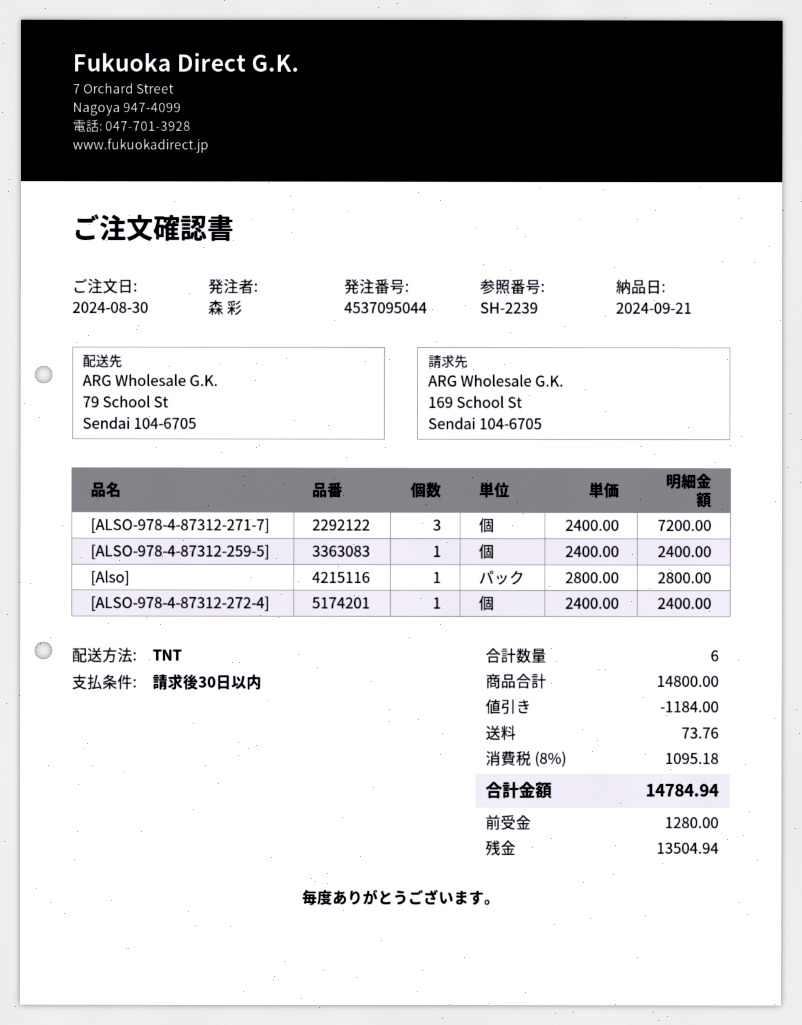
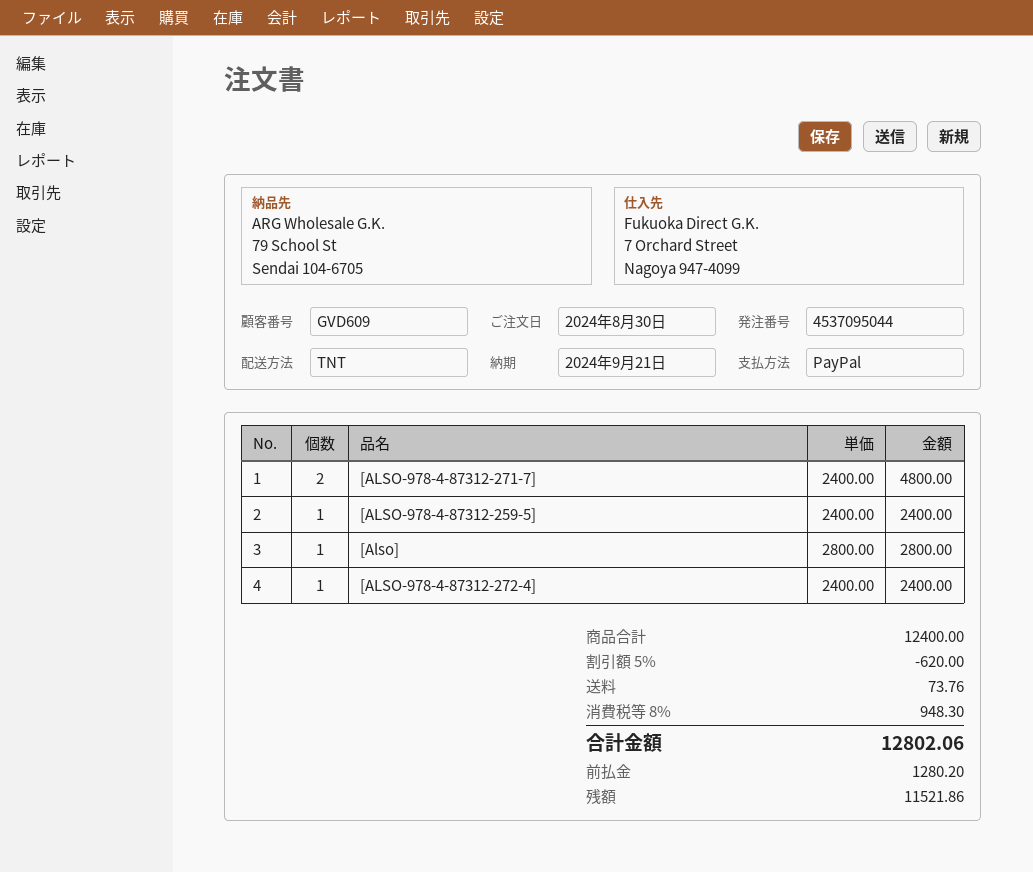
[ALSO-978-4-87312-271-7]: 3 x 2400.00 = 7200.00 -> 2 x 2400.00 = 4800.00
subtotal: 14800.00 -> 12400.00
discount: 1184.00 -> 620.00
tax: 8% = 1095.18 -> 8% = 948.30
total: 14784.94 -> 12802.06
deposit: 1280.00 -> 1280.20
balance: 13504.94 -> 11521.86

